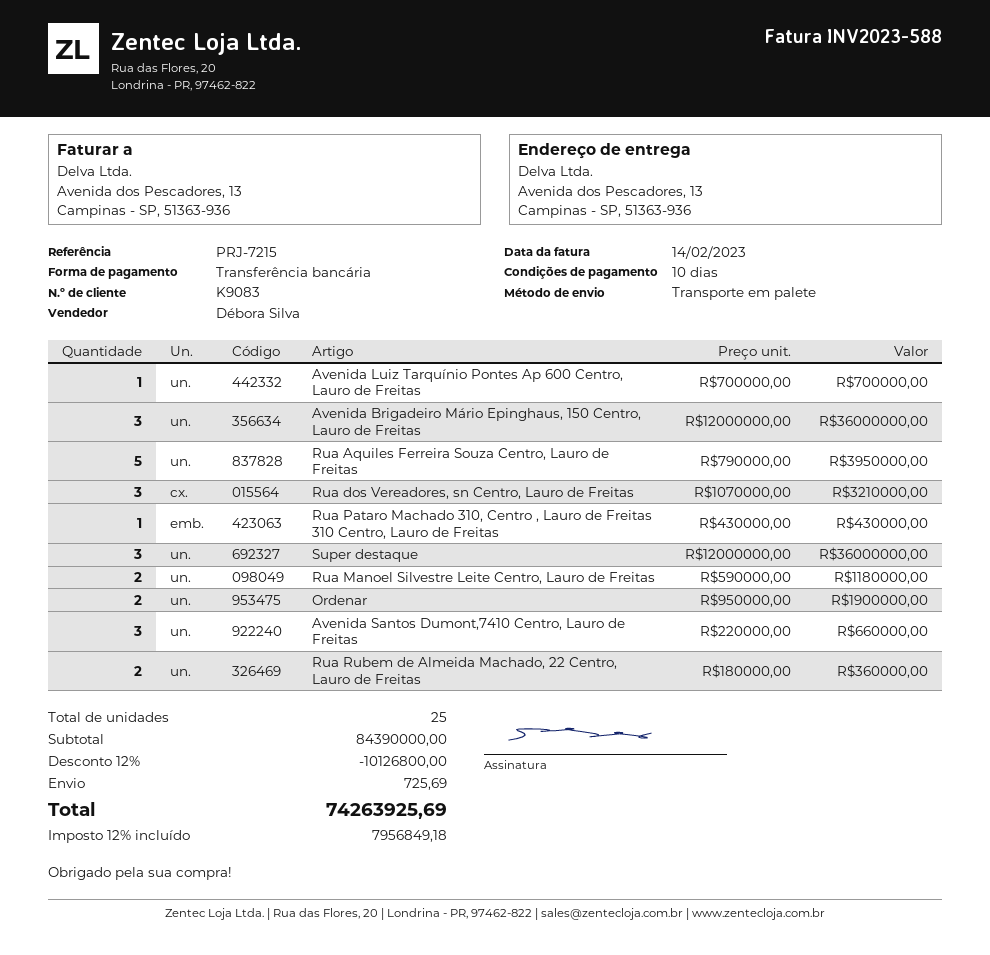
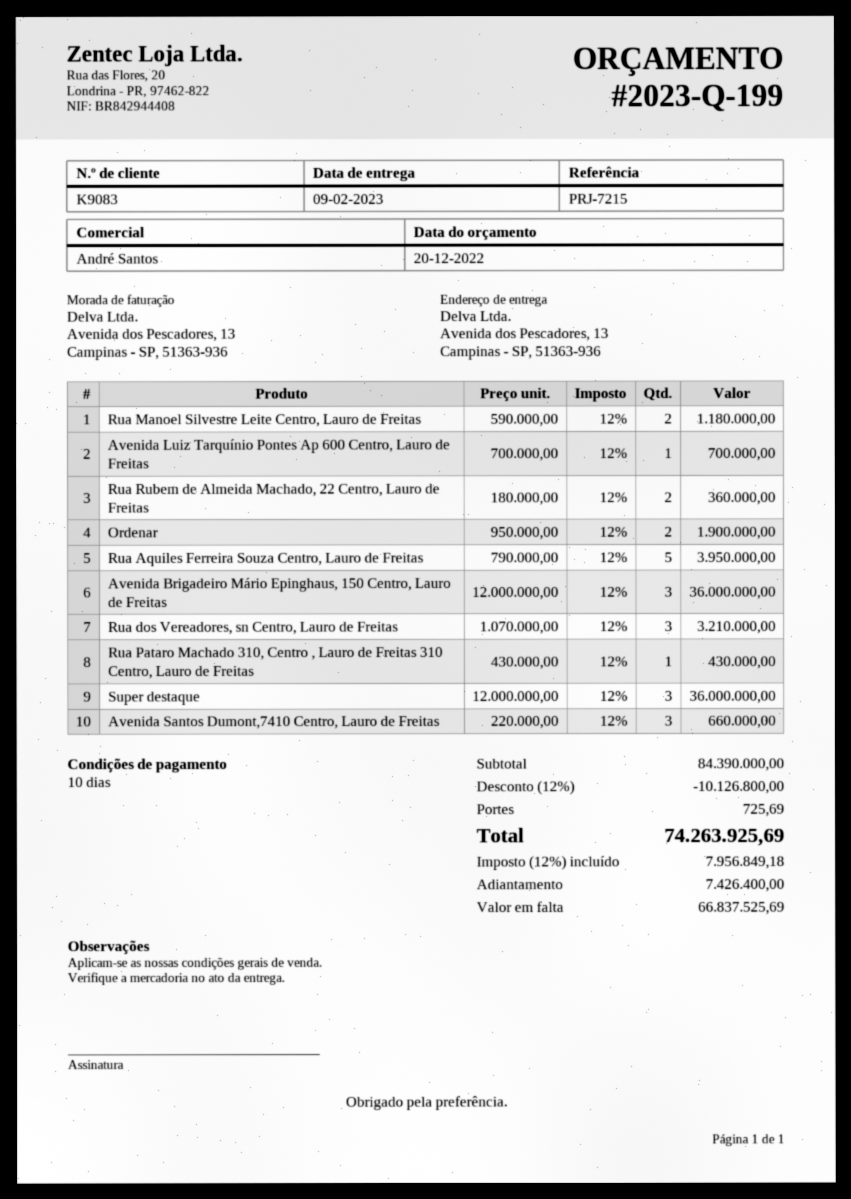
sales rep: Débora Silva -> André Santos

